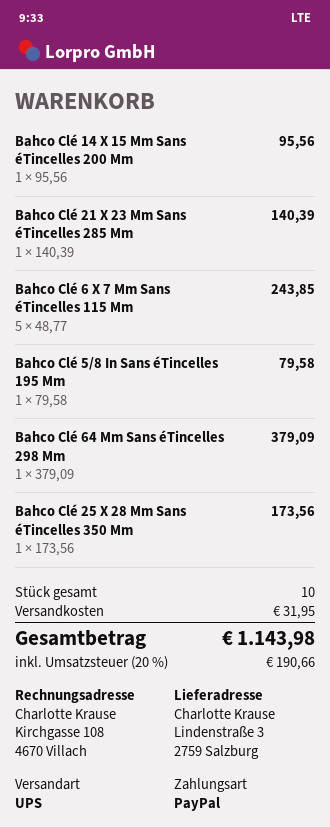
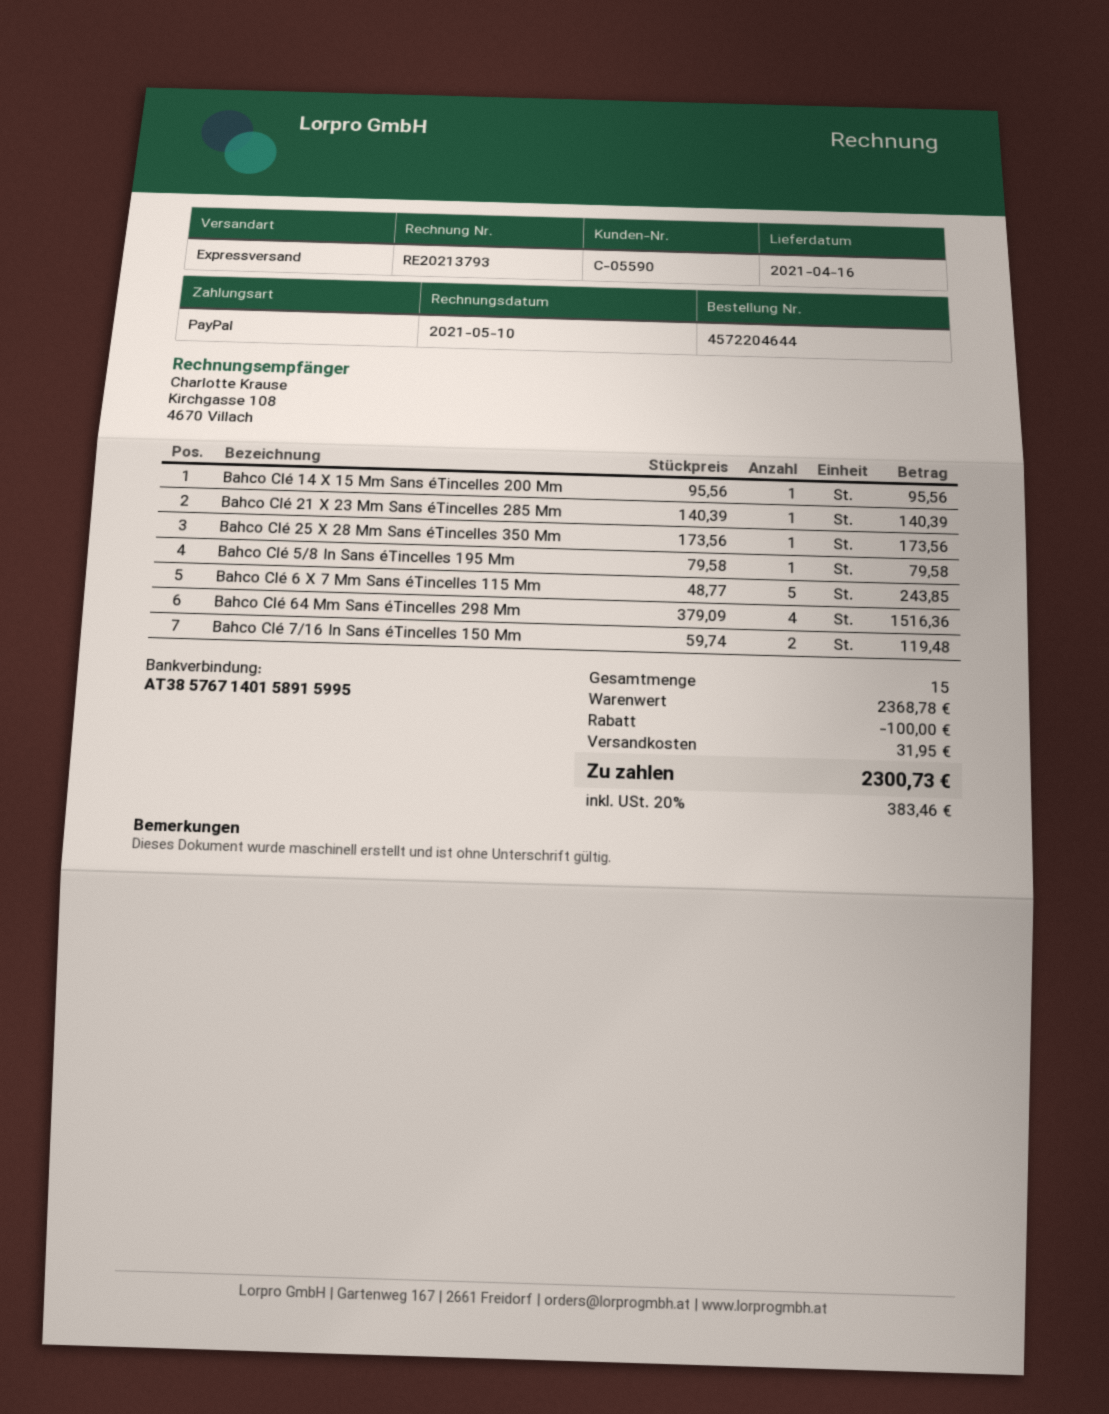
shipping method: UPS -> express
Bahco Clé 64 Mm Sans éTincelles 298 Mm: 1 x 379.09 = 379.09 -> 4 x 379.09 = 1516.36
Bahco Clé 7/16 In Sans éTincelles 150 Mm: none -> 2 x 59.74 = 119.48
total quantity: 10 -> 15
discount: none -> 100.00
tax: 20% = 190.66 -> 20% = 383.46
total: 1143.98 -> 2300.73

